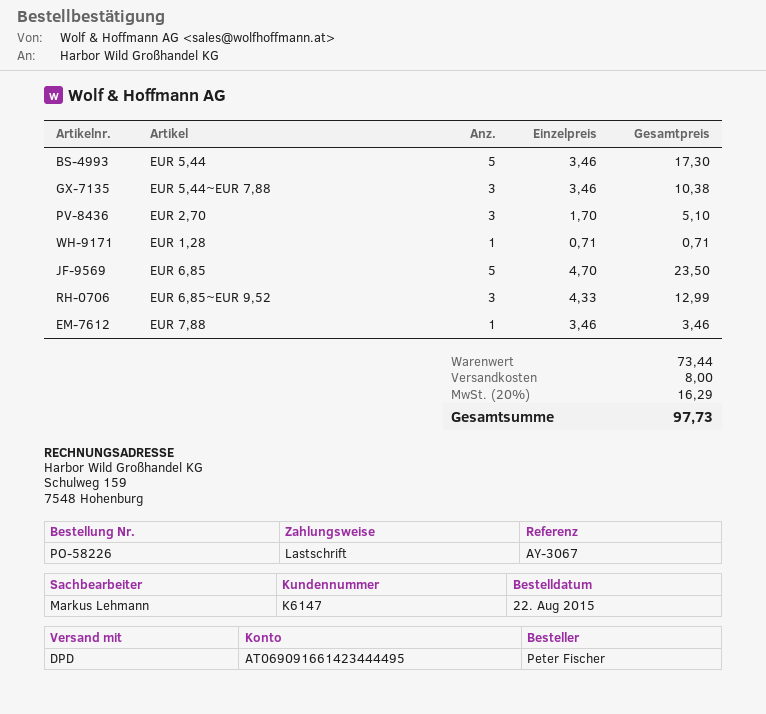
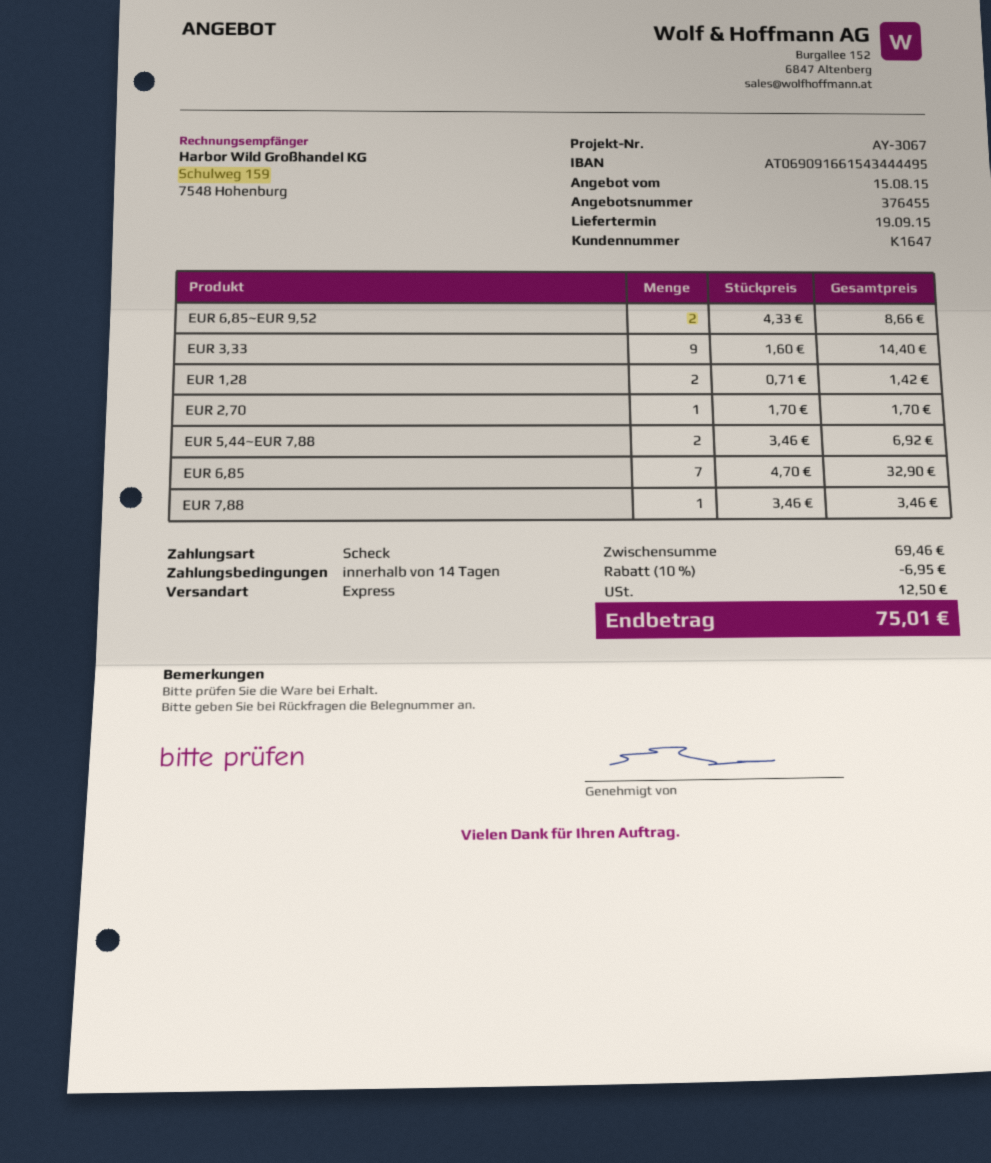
customer number: K6147 -> K1647
payment method: direct debit -> cheque
bank account: AT069091661423444495 -> AT069091661543444495
shipping method: DPD -> express
EUR 5,44: 5 x 3.46 = 17.30 -> none
EUR 5,44~EUR 7,88: 3 x 3.46 = 10.38 -> 2 x 3.46 = 6.92
EUR 2,70: 3 x 1.70 = 5.10 -> 1 x 1.70 = 1.70
EUR 1,28: 1 x 0.71 = 0.71 -> 2 x 0.71 = 1.42
EUR 6,85: 5 x 4.70 = 23.50 -> 7 x 4.70 = 32.90
EUR 6,85~EUR 9,52: 3 x 4.33 = 12.99 -> 2 x 4.33 = 8.66
EUR 3,33: none -> 9 x 1.60 = 14.40
subtotal: 73.44 -> 69.46
discount: none -> 10% = 6.95
shipping: 8.00 -> none
tax: 16.29 -> 12.50
total: 97.73 -> 75.01

